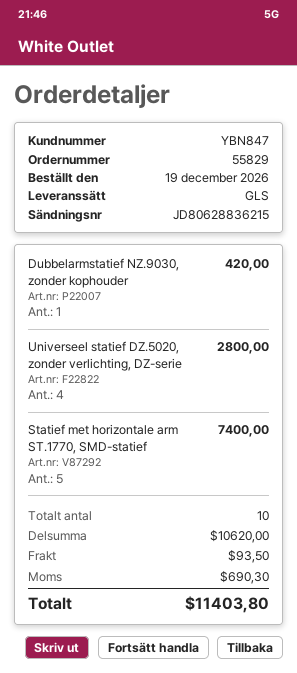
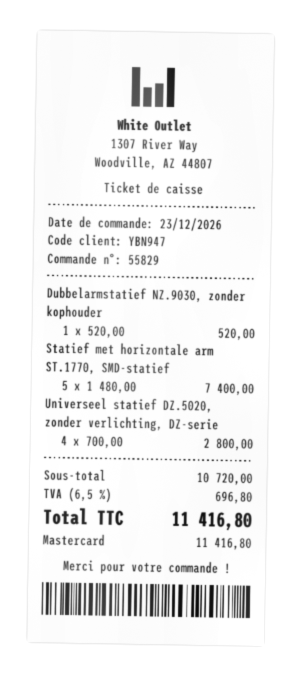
order date: 2026-12-19 -> 2026-12-23
customer number: YBN847 -> YBN947
Dubbelarmstatief NZ.9030, zonder kophouder: 1 for 420.00 -> 1 for 520.00
subtotal: 10620.00 -> 10720.00
shipping: 93.50 -> none
tax: 690.30 -> 696.80
total: 11403.80 -> 11416.80

